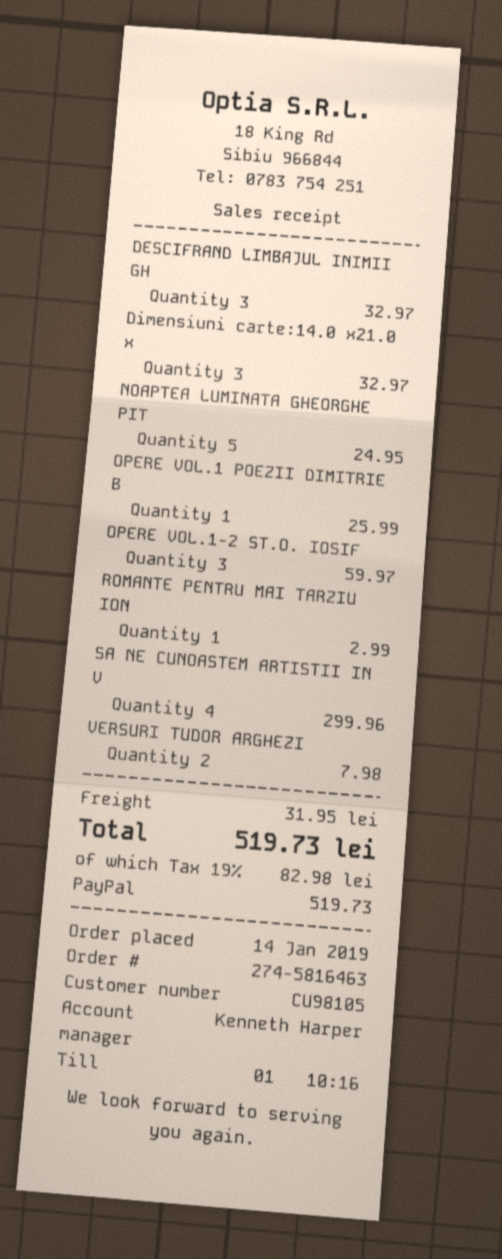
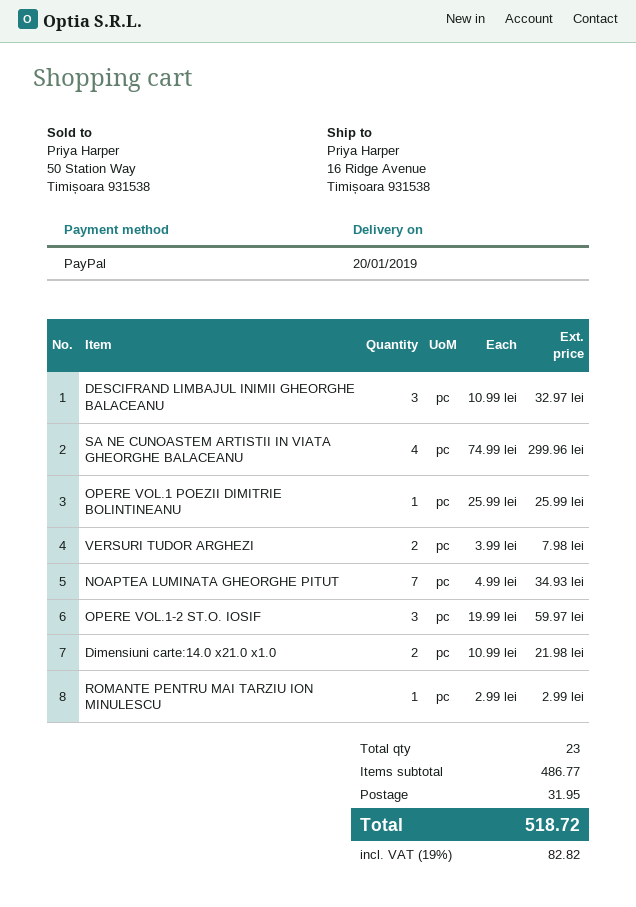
Dimensiuni carte:14.0 x21.0 x: 3 for 32.97 -> 2 for 21.98
NOAPTEA LUMINATA GHEORGHE PIT: 5 for 24.95 -> 7 for 34.93
tax: 19% = 82.98 -> 19% = 82.82
total: 519.73 -> 518.72

